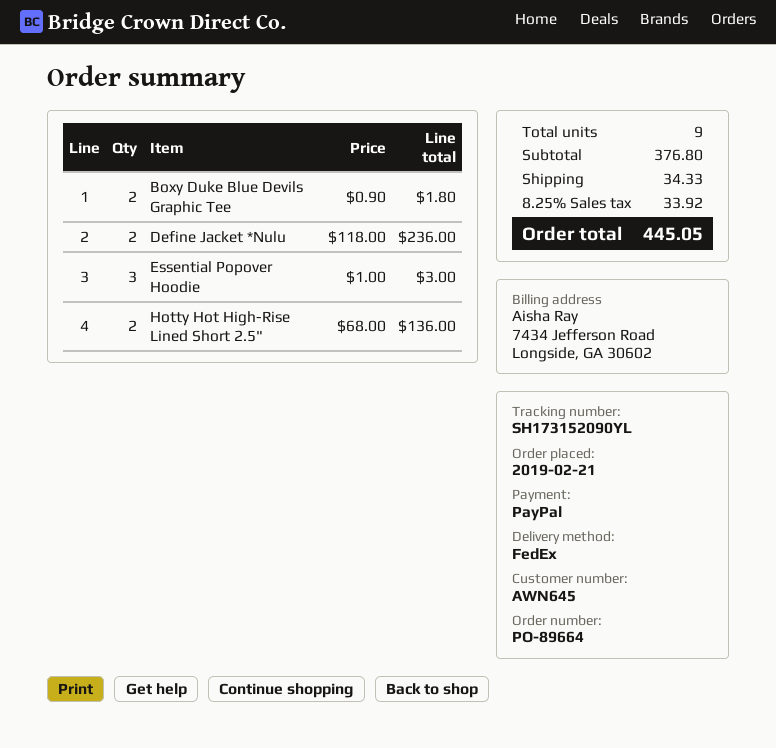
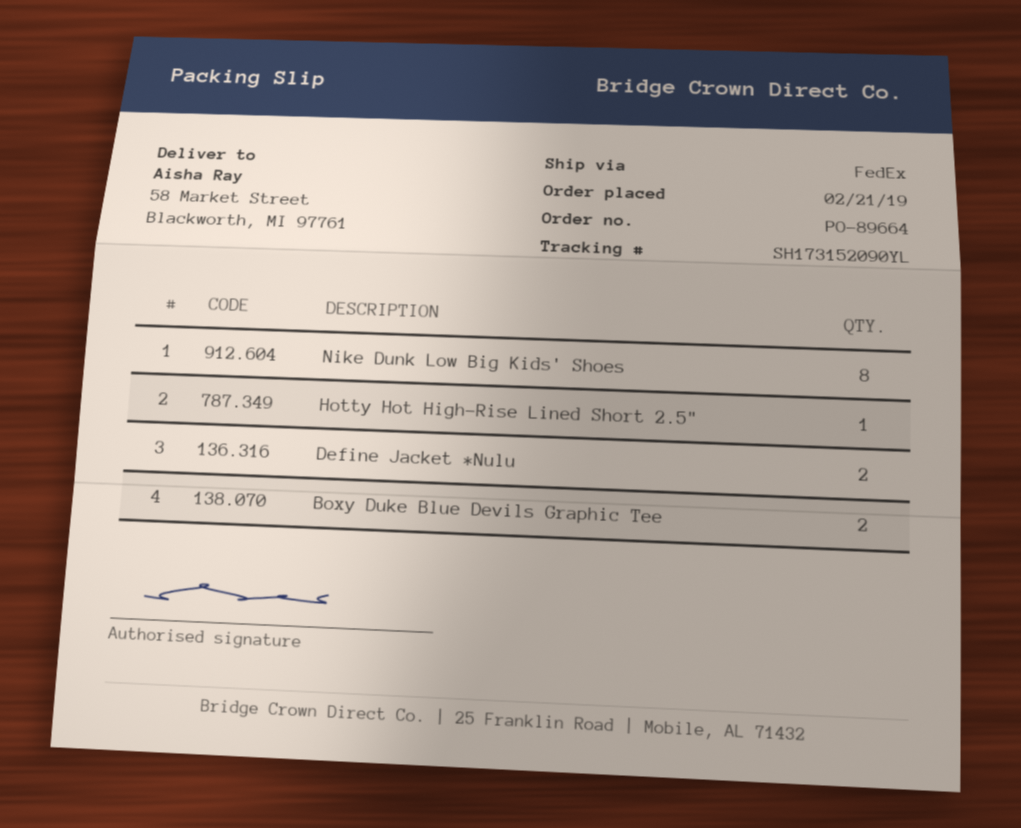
Essential Popover Hoodie: 3 -> none
Hotty Hot High-Rise Lined Short 2.5": 2 -> 1
Nike Dunk Low Big Kids' Shoes: none -> 8

